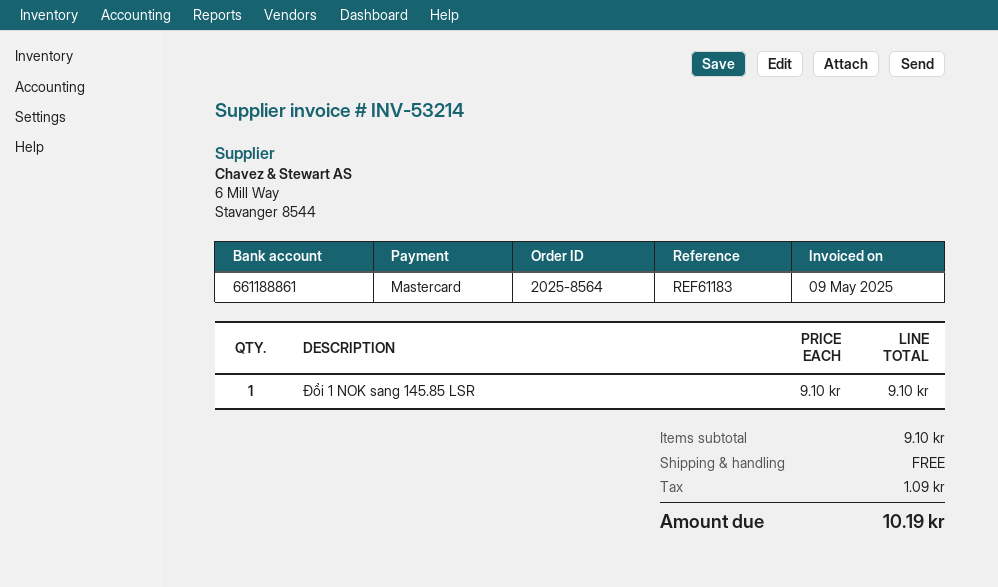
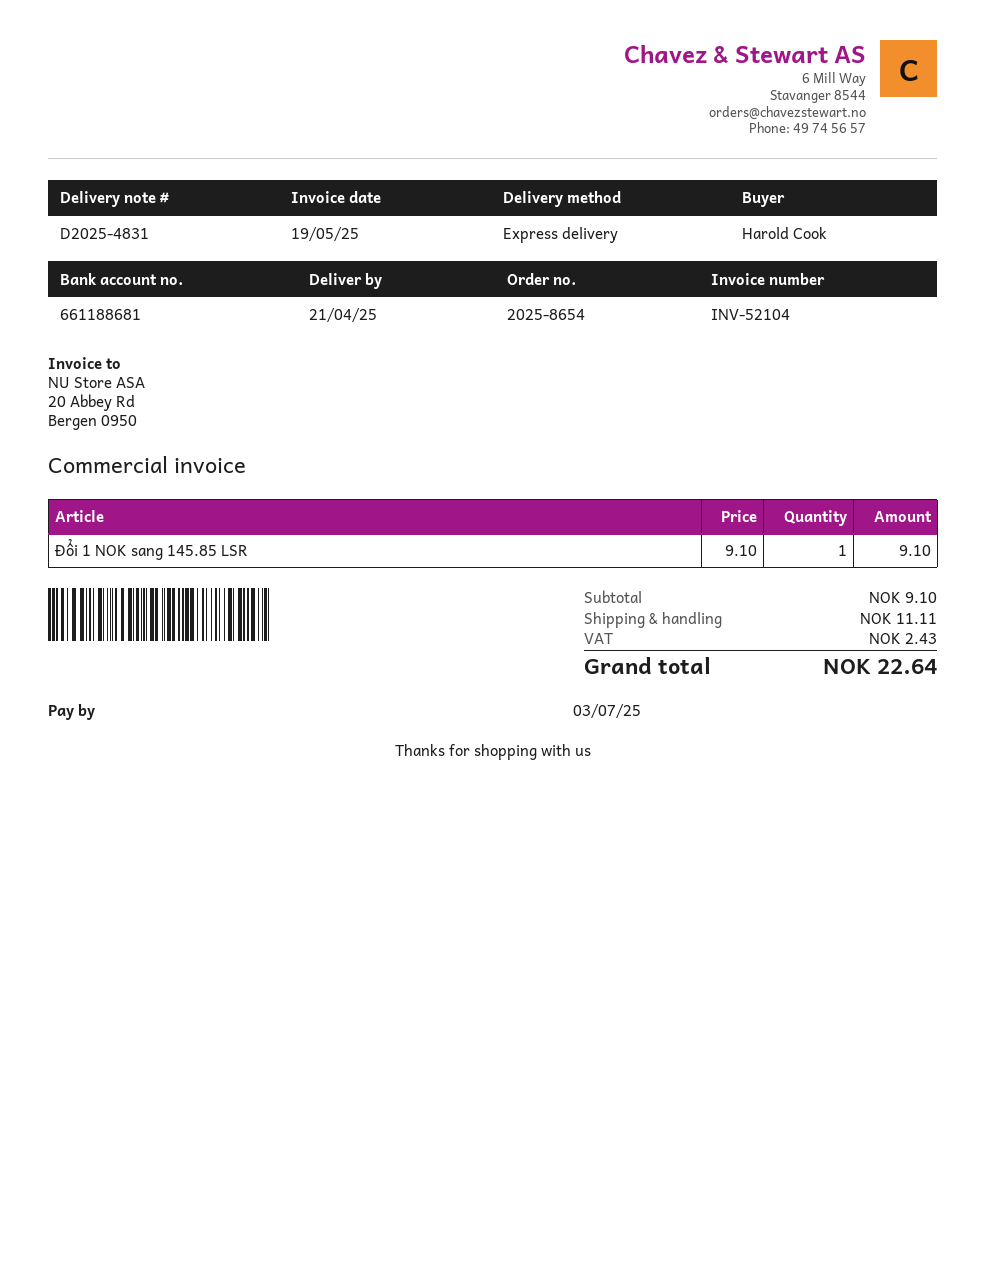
order number: 2025-8564 -> 2025-8654
invoice number: INV-53214 -> INV-52104
invoice date: 2025-05-09 -> 2025-05-19
bank account: 661188861 -> 661188681
shipping: 0.00 -> 11.11
tax: 1.09 -> 2.43
total: 10.19 -> 22.64

